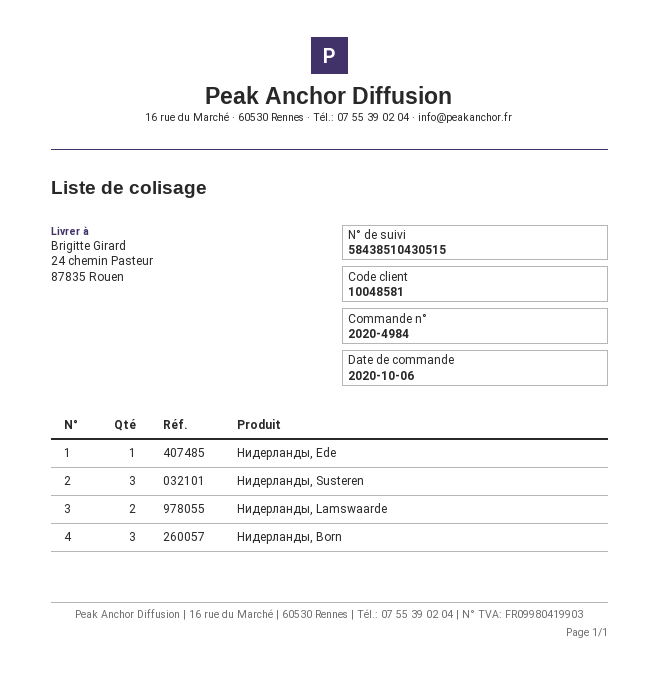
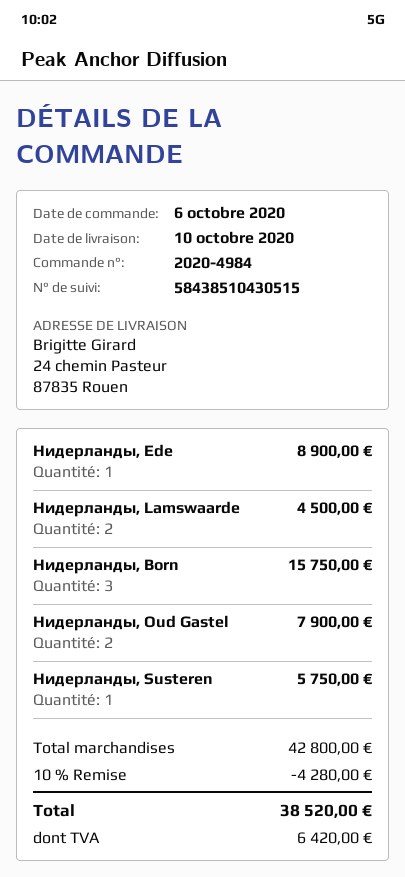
Нидерланды, Susteren: 3 -> 1
Нидерланды, Oud Gastel: none -> 2

